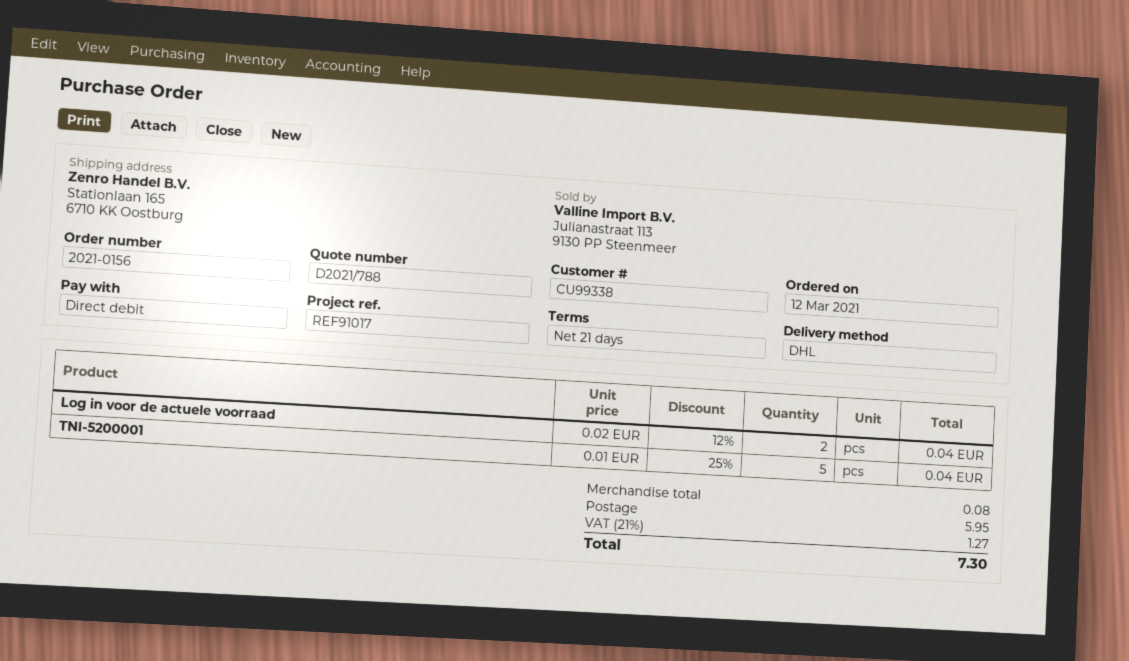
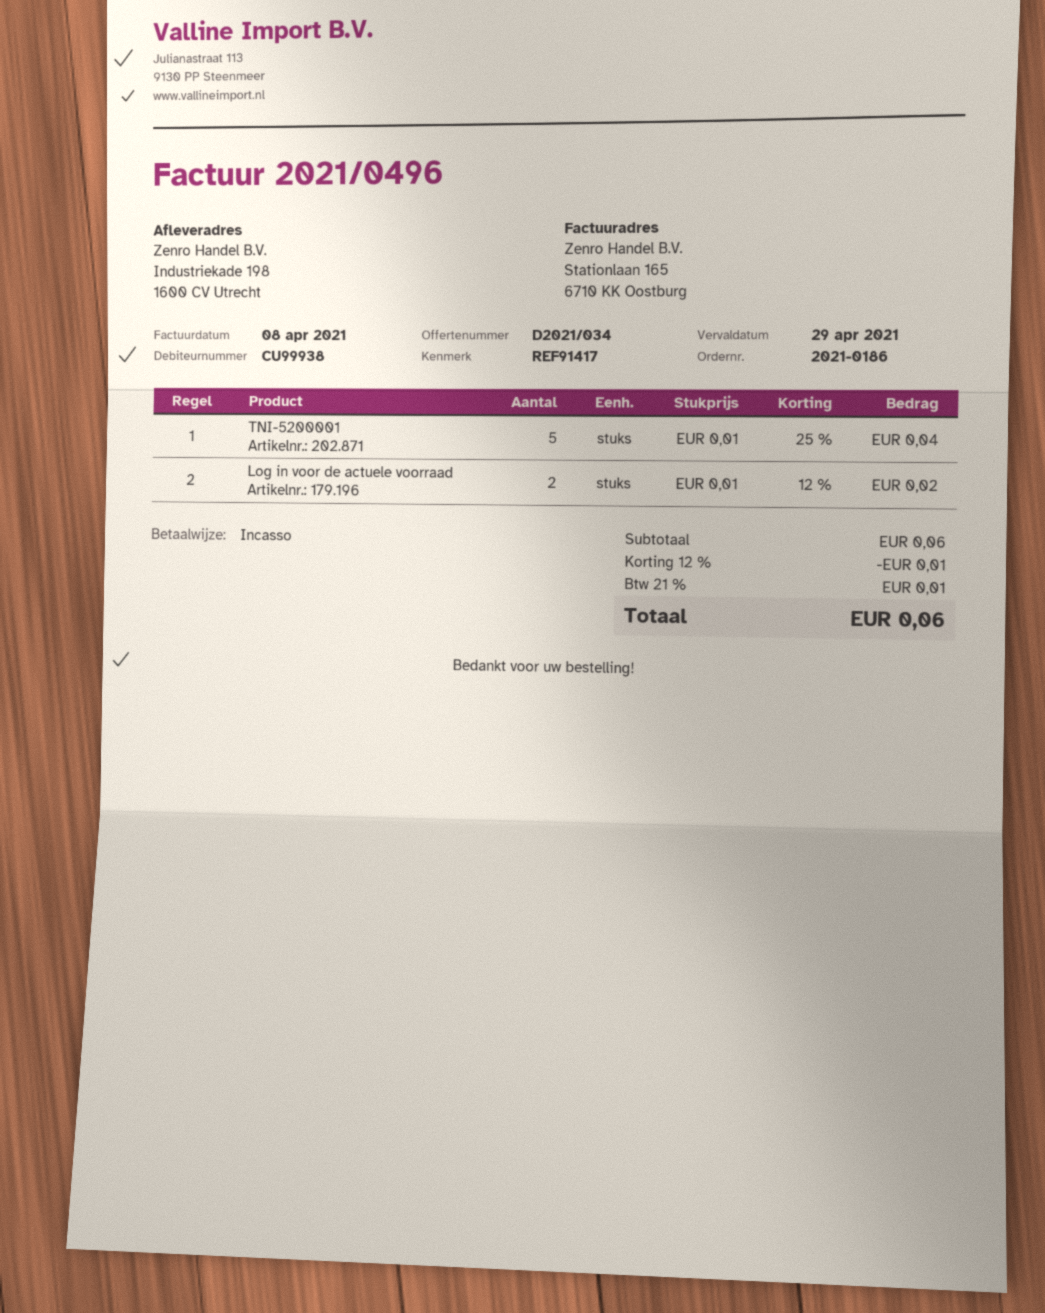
quote number: D2021/788 -> D2021/034
order number: 2021-0156 -> 2021-0186
customer number: CU99338 -> CU99938
reference: REF91017 -> REF91417
ship to: Stationlaan 165, 6710 KK Oostburg -> Industriekade 198, 1600 CV Utrecht
Log in voor de actuele voorraad: 2 x 0.02 - 12% = 0.04 -> 2 x 0.01 - 12% = 0.02
subtotal: 0.08 -> 0.06
discount: none -> 12% = 0.01
shipping: 5.95 -> none
tax: 21% = 1.27 -> 21% = 0.01
total: 7.30 -> 0.06

